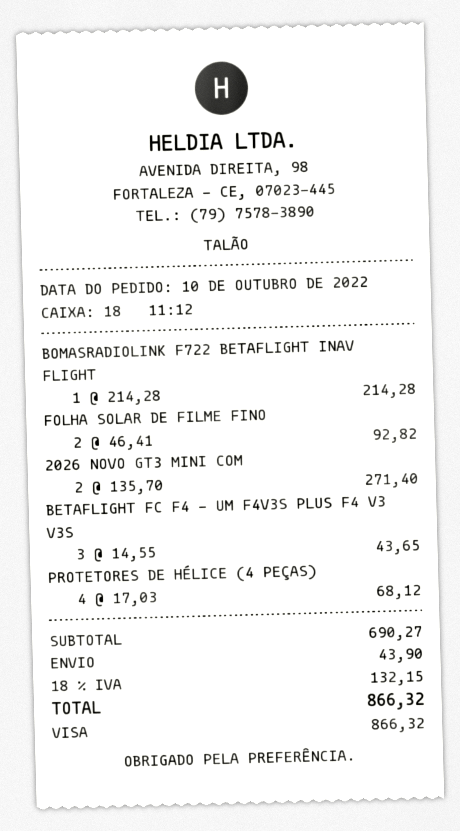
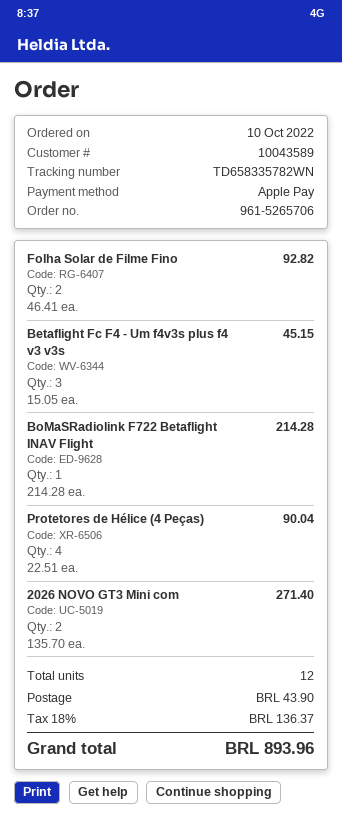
payment method: Visa -> Apple Pay
BETAFLIGHT FC F4 - UM F4V3S PLUS F4 V3 V3S: 3 x 14.55 = 43.65 -> 3 x 15.05 = 45.15
PROTETORES DE HÉLICE (4 PEÇAS): 4 x 17.03 = 68.12 -> 4 x 22.51 = 90.04
tax: 18% = 132.15 -> 18% = 136.37
total: 866.32 -> 893.96

